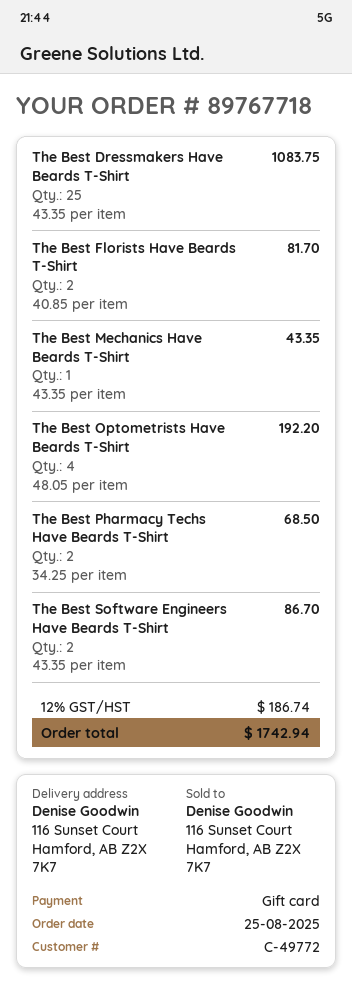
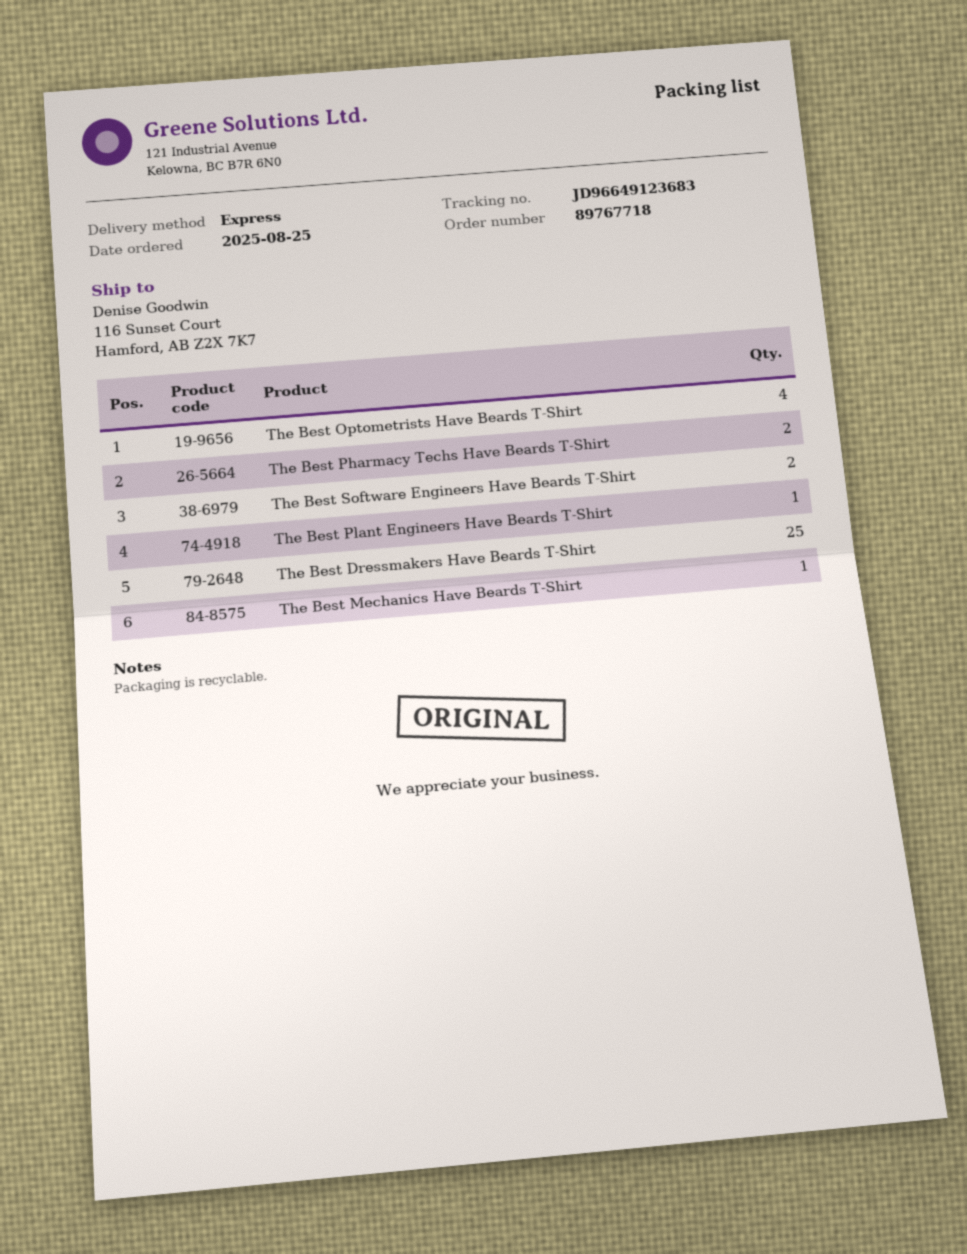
The Best Florists Have Beards T-Shirt: 2 -> none
The Best Plant Engineers Have Beards T-Shirt: none -> 1

